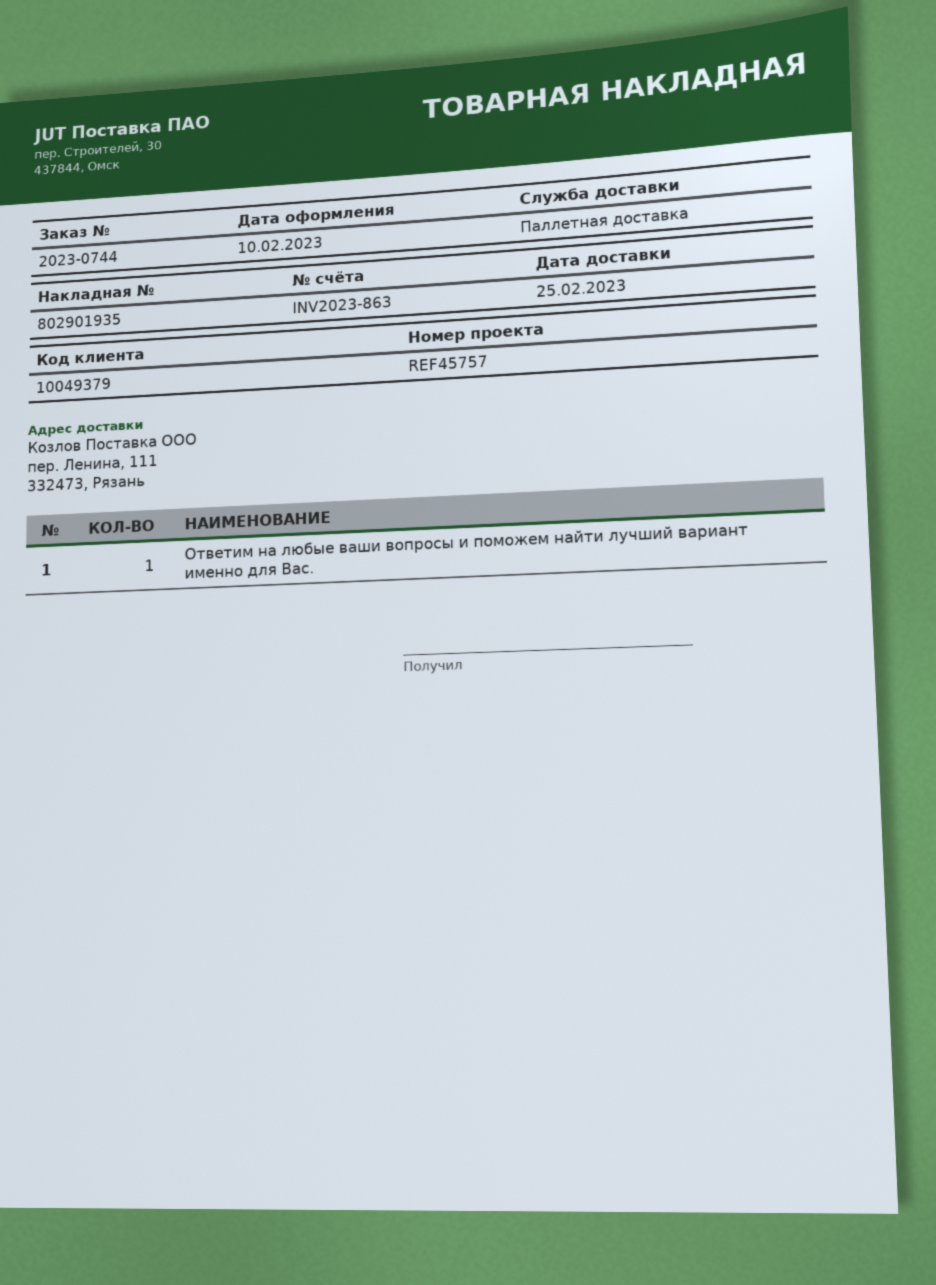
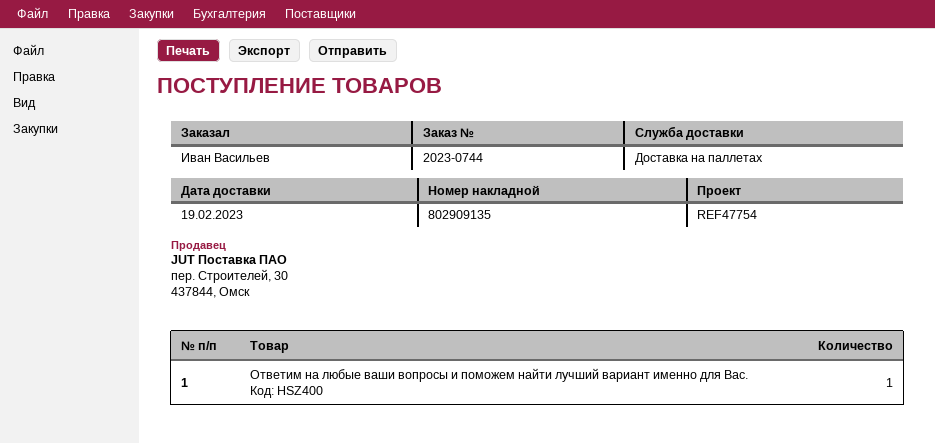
delivery note number: 802901935 -> 802909135
delivery date: 2023-02-25 -> 2023-02-19
reference: REF45757 -> REF47754

